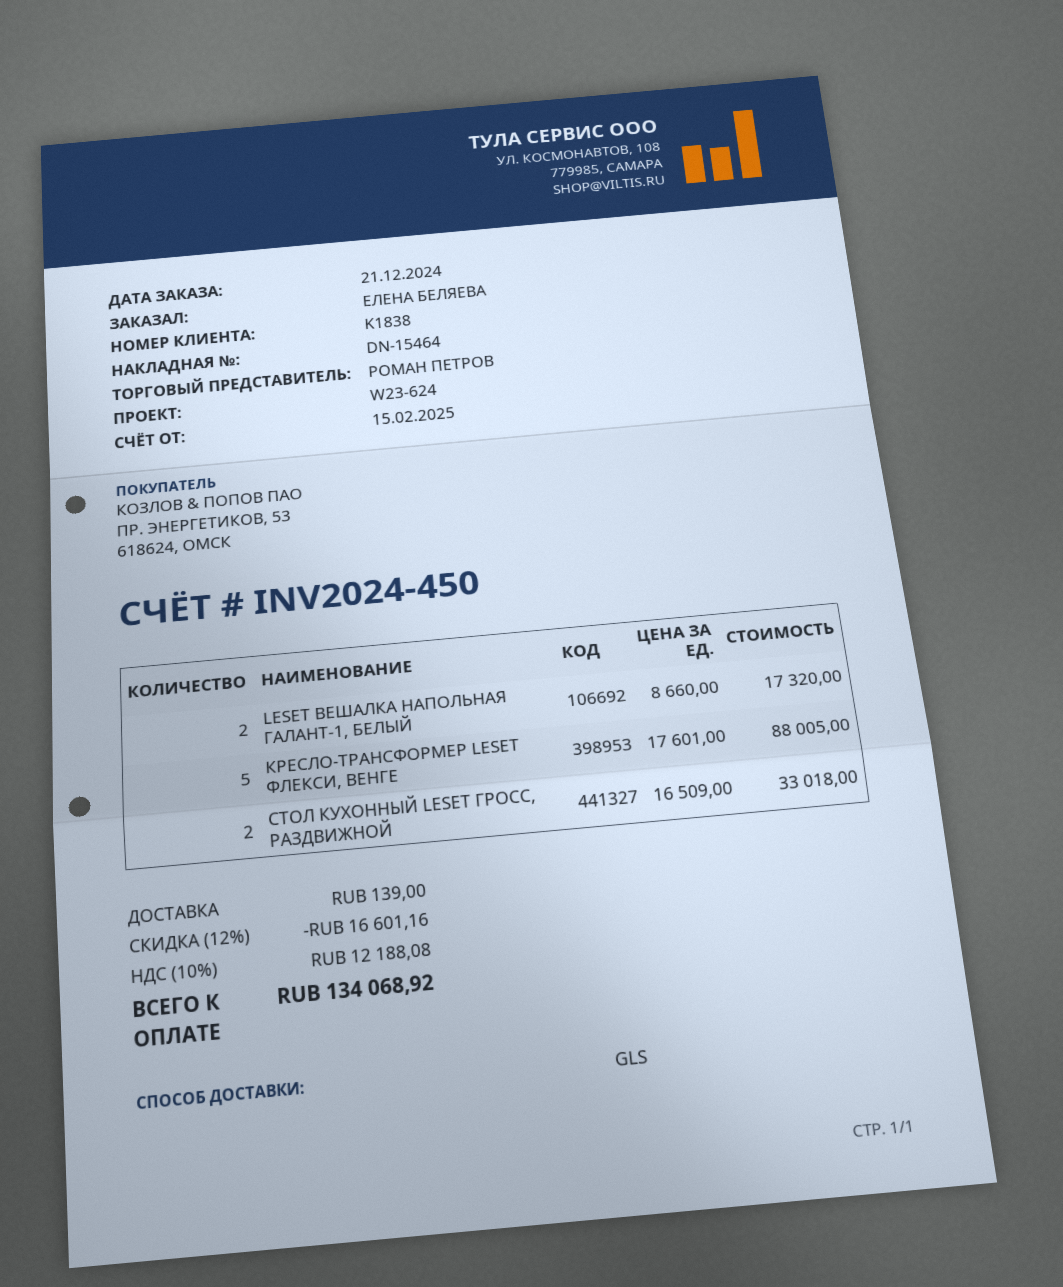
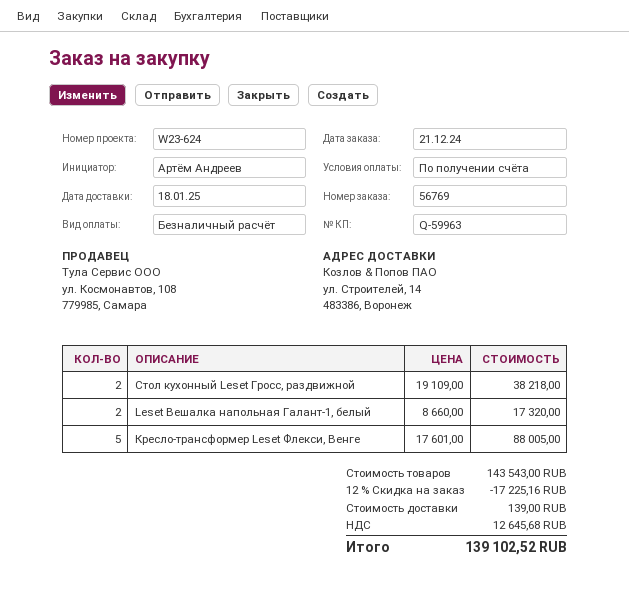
ordered by: ЕЛЕНА БЕЛЯЕВА -> Артём Андреев
СТОЛ КУХОННЫЙ LESET ГРОСС, РАЗДВИЖНОЙ: 2 x 16509.00 = 33018.00 -> 2 x 19109.00 = 38218.00
discount: 12% = 16601.16 -> 12% = 17225.16
tax: 12188.08 -> 12645.68
total: 134068.92 -> 139102.52

